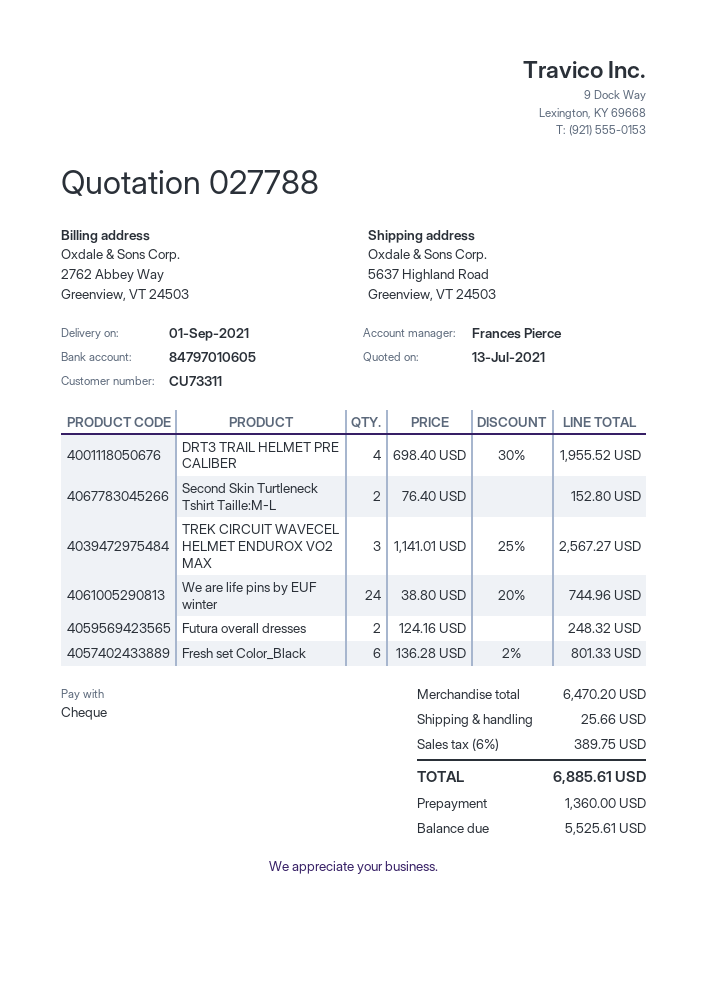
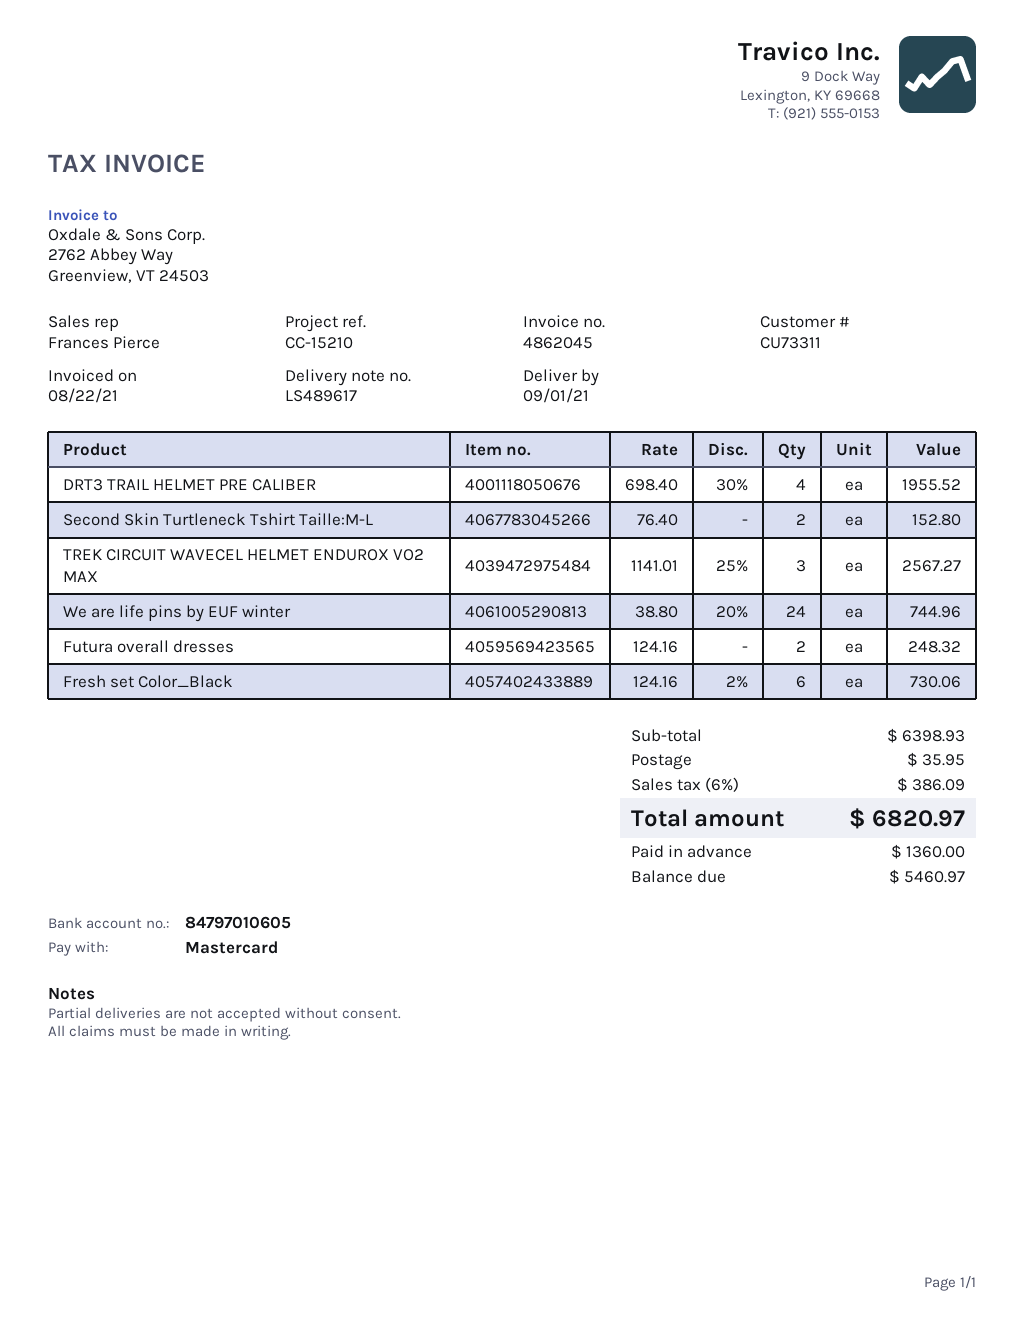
payment method: cheque -> Mastercard
Fresh set Color_Black: 6 x 136.28 - 2% = 801.33 -> 6 x 124.16 - 2% = 730.06
subtotal: 6470.20 -> 6398.93
shipping: 25.66 -> 35.95
tax: 6% = 389.75 -> 6% = 386.09
total: 6885.61 -> 6820.97
balance: 5525.61 -> 5460.97

